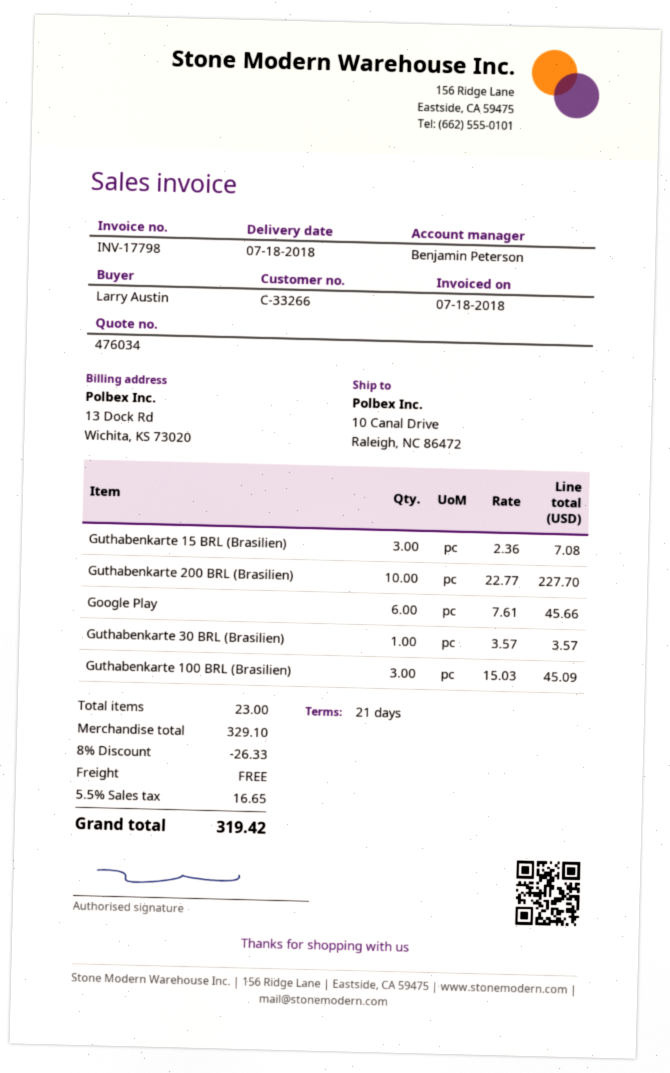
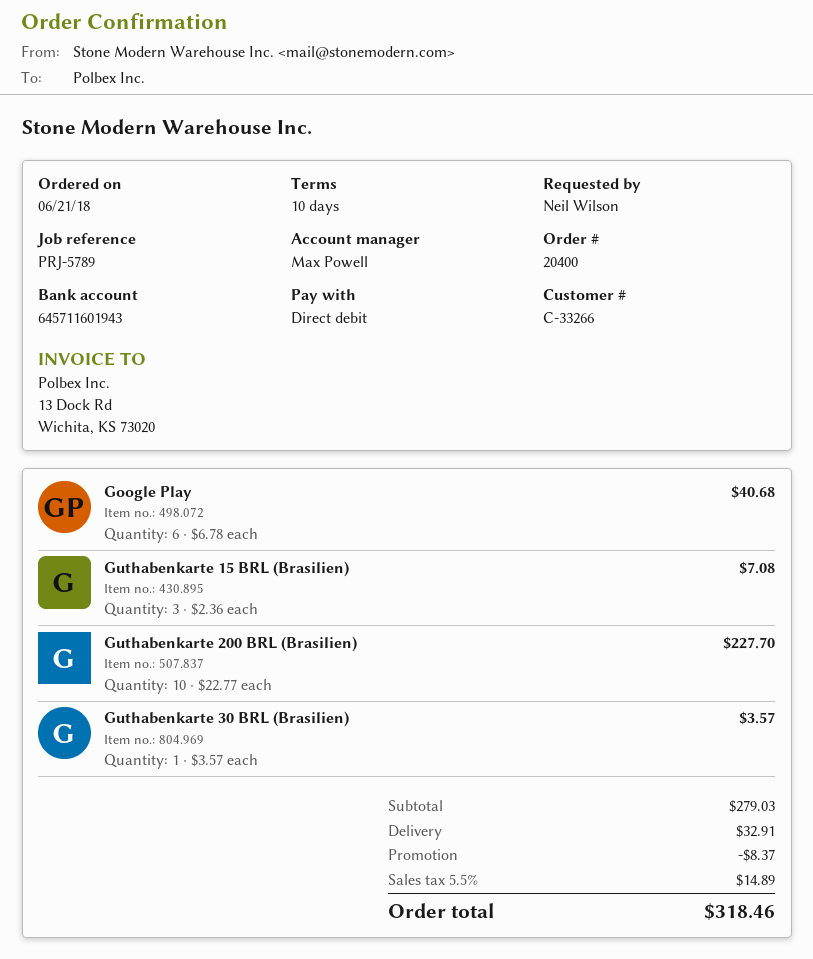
payment terms: 21 days -> 10 days
ordered by: Larry Austin -> Neil Wilson
sales rep: Benjamin Peterson -> Max Powell
Google Play: 6 x 7.61 = 45.66 -> 6 x 6.78 = 40.68
Guthabenkarte 100 BRL (Brasilien): 3 x 15.03 = 45.09 -> none
subtotal: 329.10 -> 279.03
discount: 26.33 -> 8.37
shipping: 0.00 -> 32.91
tax: 5.5% = 16.65 -> 5.5% = 14.89
total: 319.42 -> 318.46

